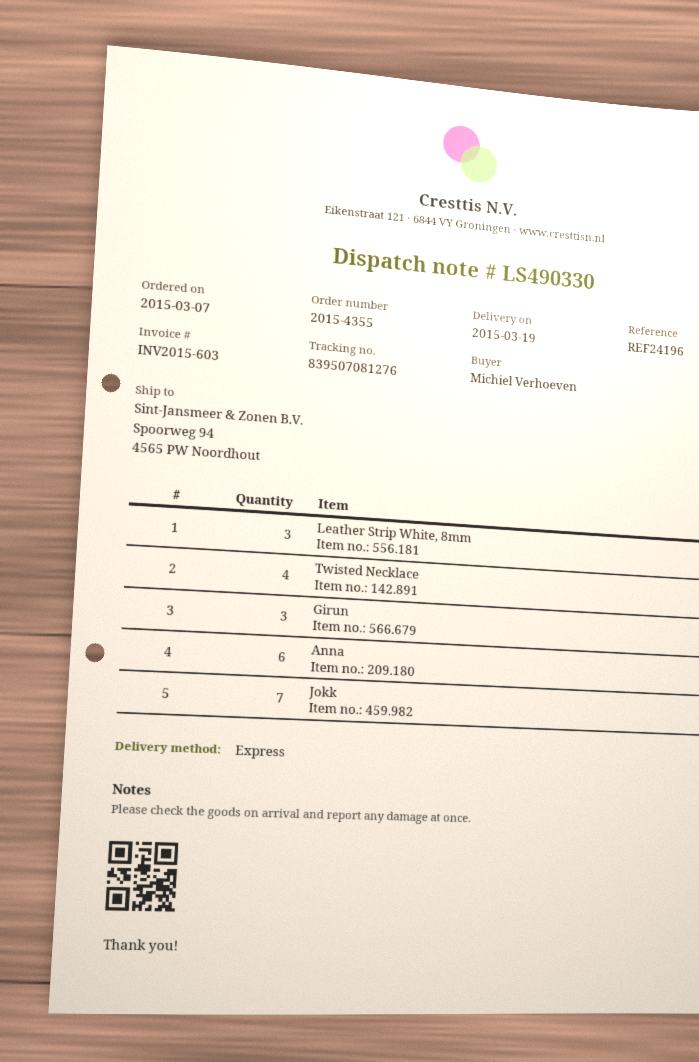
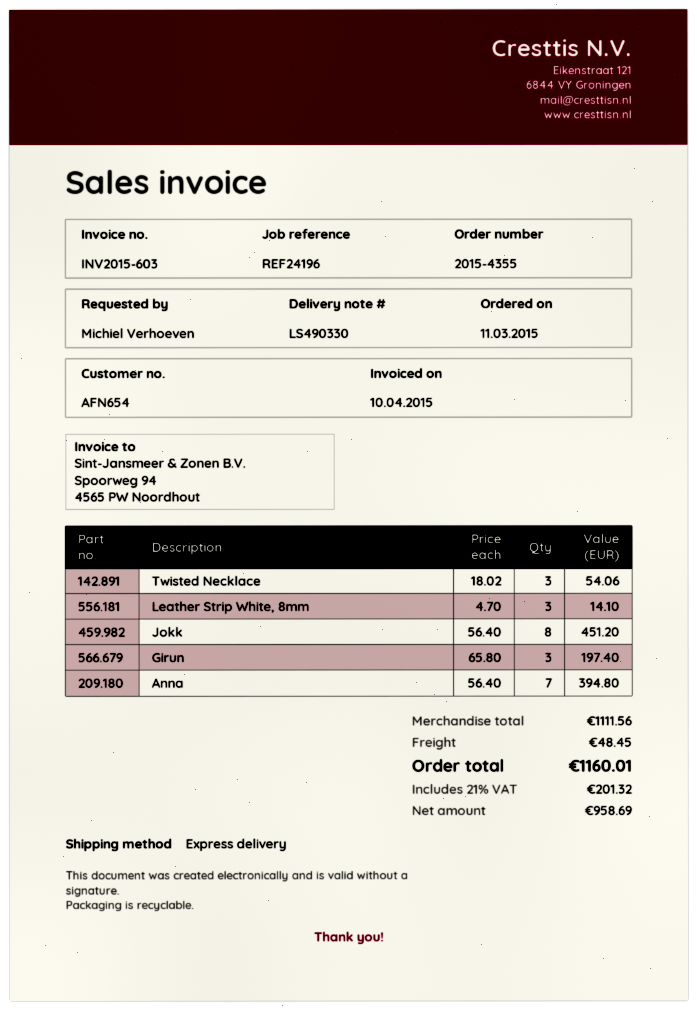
order date: 2015-03-07 -> 2015-03-11
Twisted Necklace: 4 -> 3
Anna: 6 -> 7
Jokk: 7 -> 8

